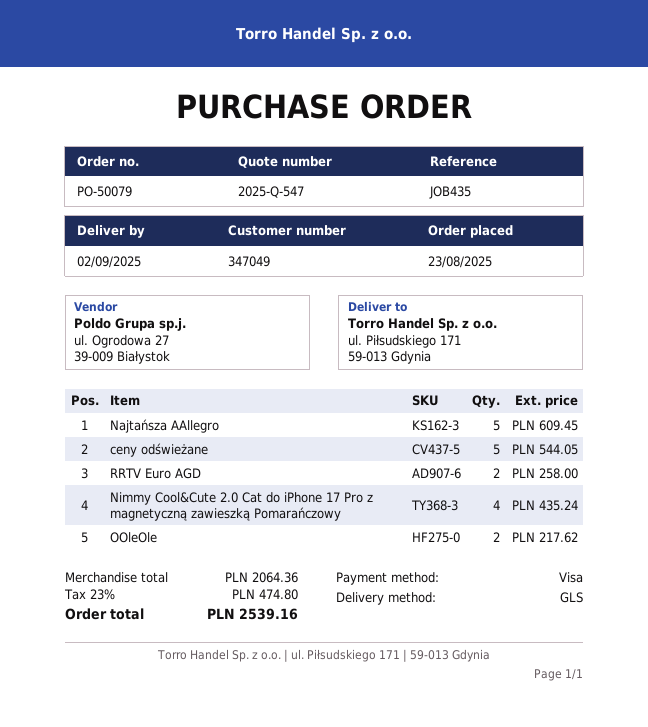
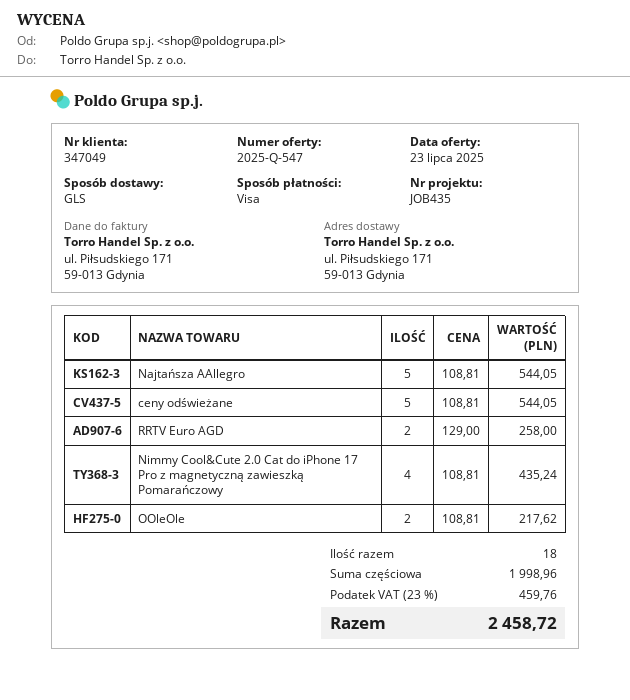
Najtańsza AAllegro: 5 for 609.45 -> 5 for 544.05
subtotal: 2064.36 -> 1998.96
tax: 23% = 474.80 -> 23% = 459.76
total: 2539.16 -> 2458.72

